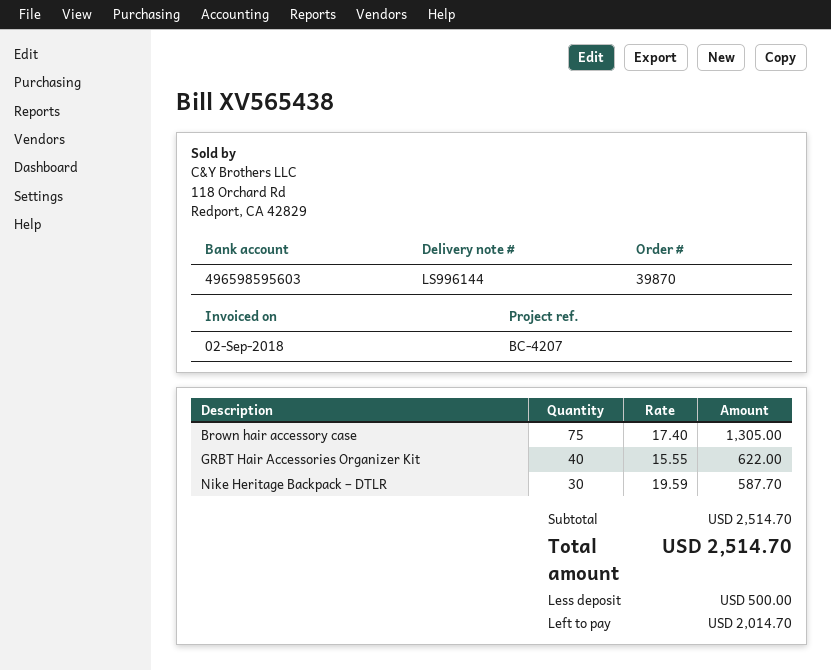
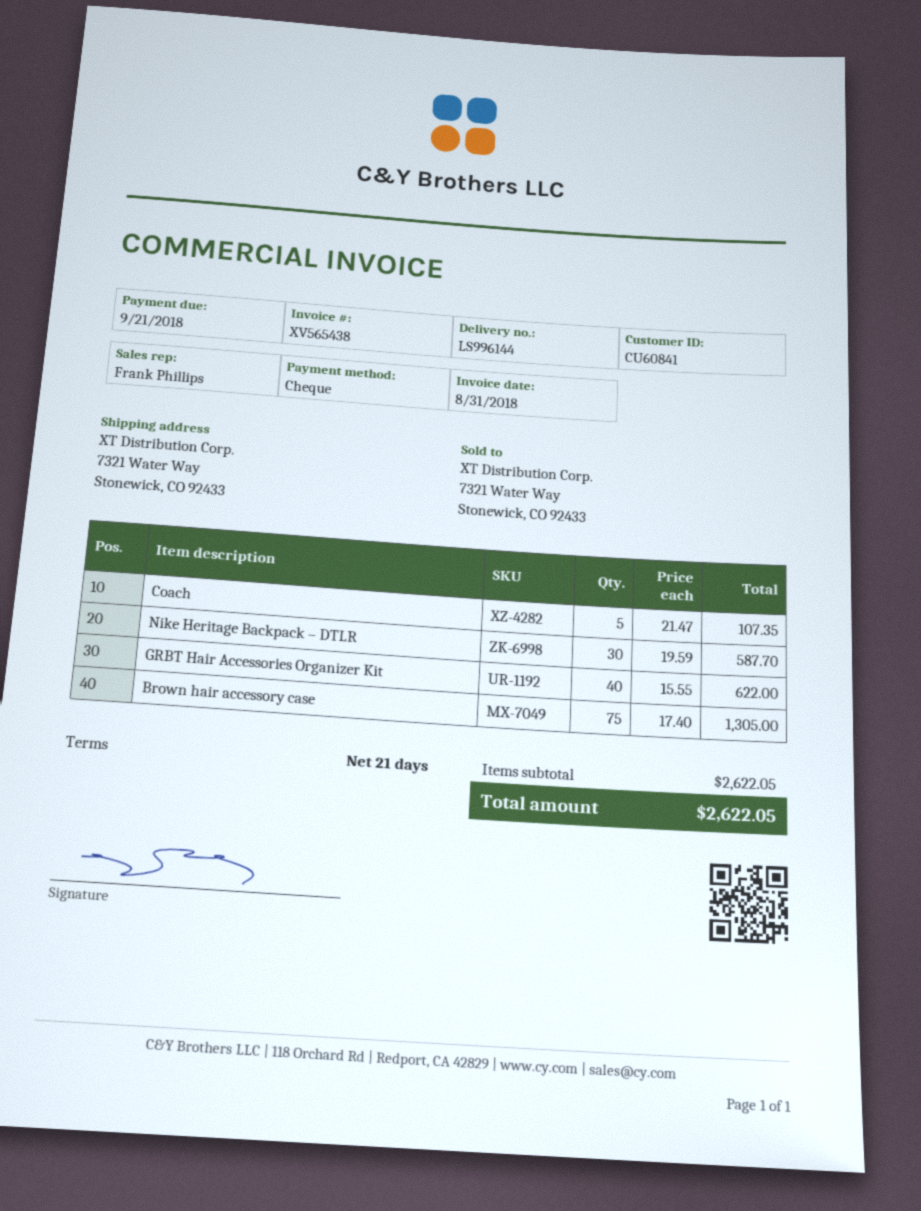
invoice date: 2018-09-02 -> 2018-08-31
Coach: none -> 5 x 21.47 = 107.35
subtotal: 2514.70 -> 2622.05
total: 2514.70 -> 2622.05

